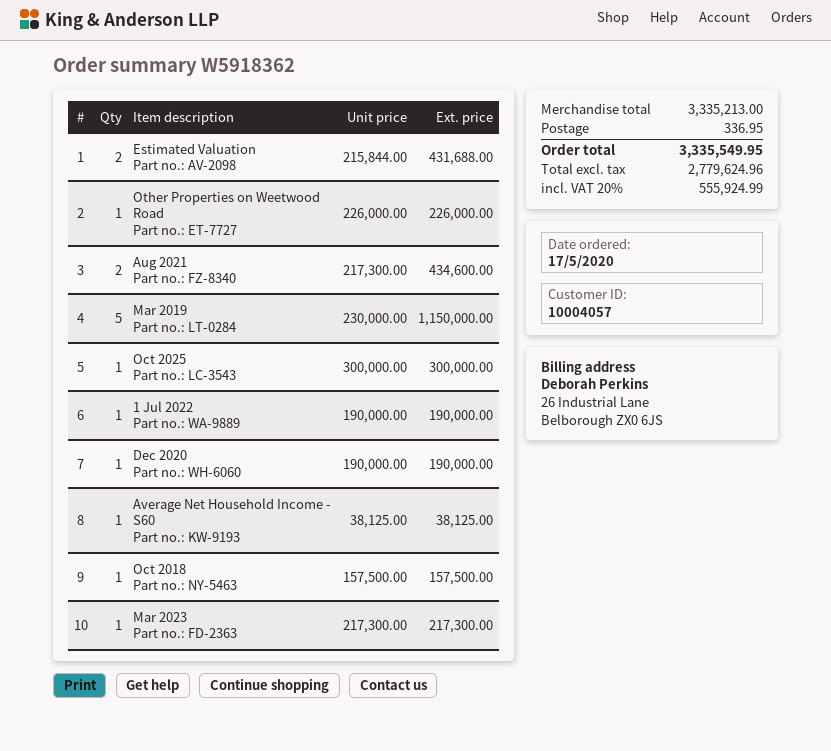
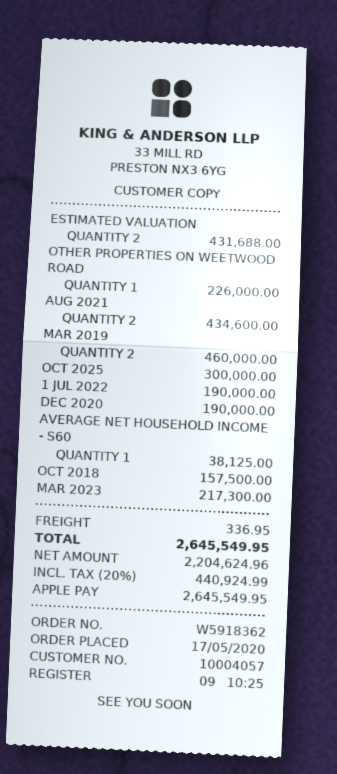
Mar 2019: 5 for 1150000.00 -> 2 for 460000.00
net: 2779624.96 -> 2204624.96
tax: 20% = 555924.99 -> 20% = 440924.99
total: 3335549.95 -> 2645549.95

